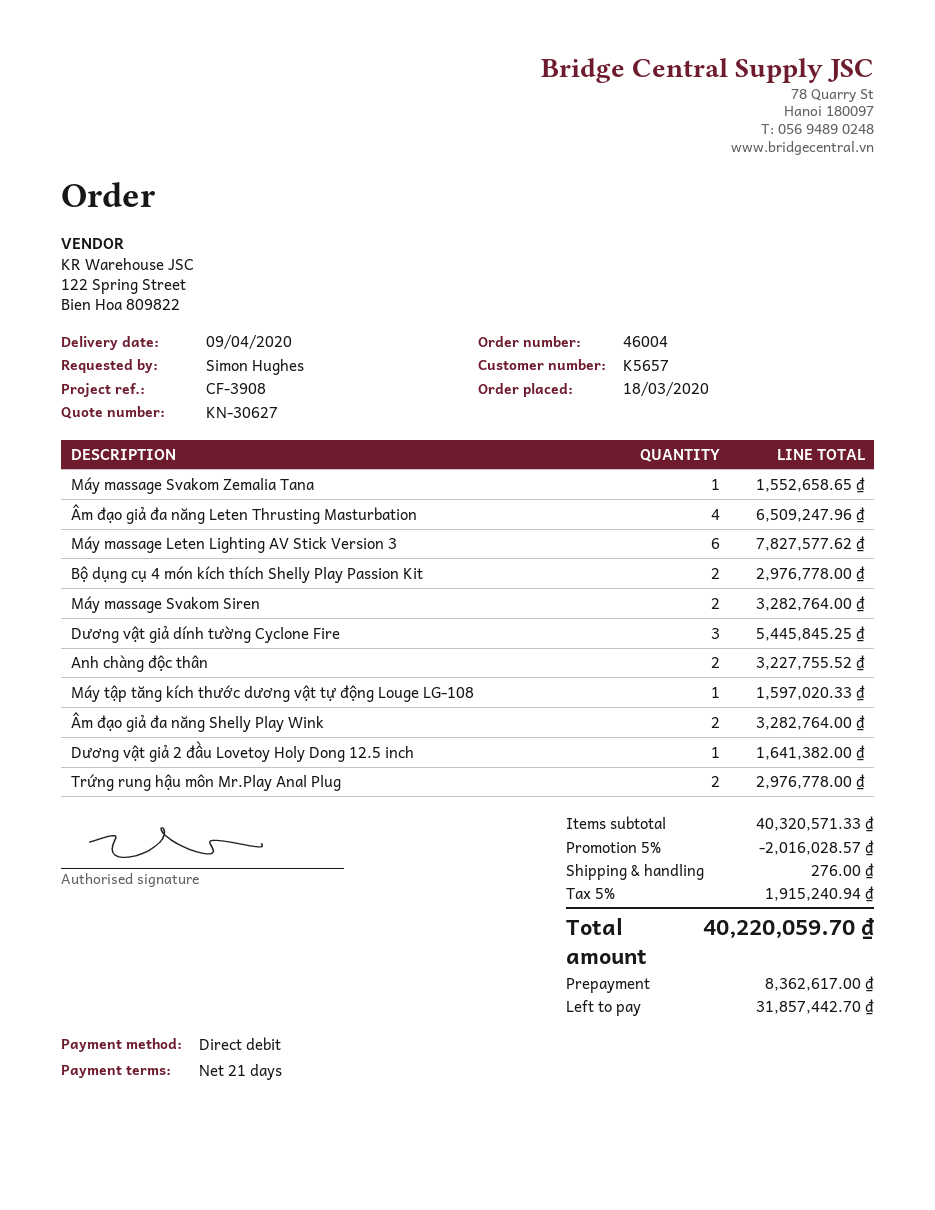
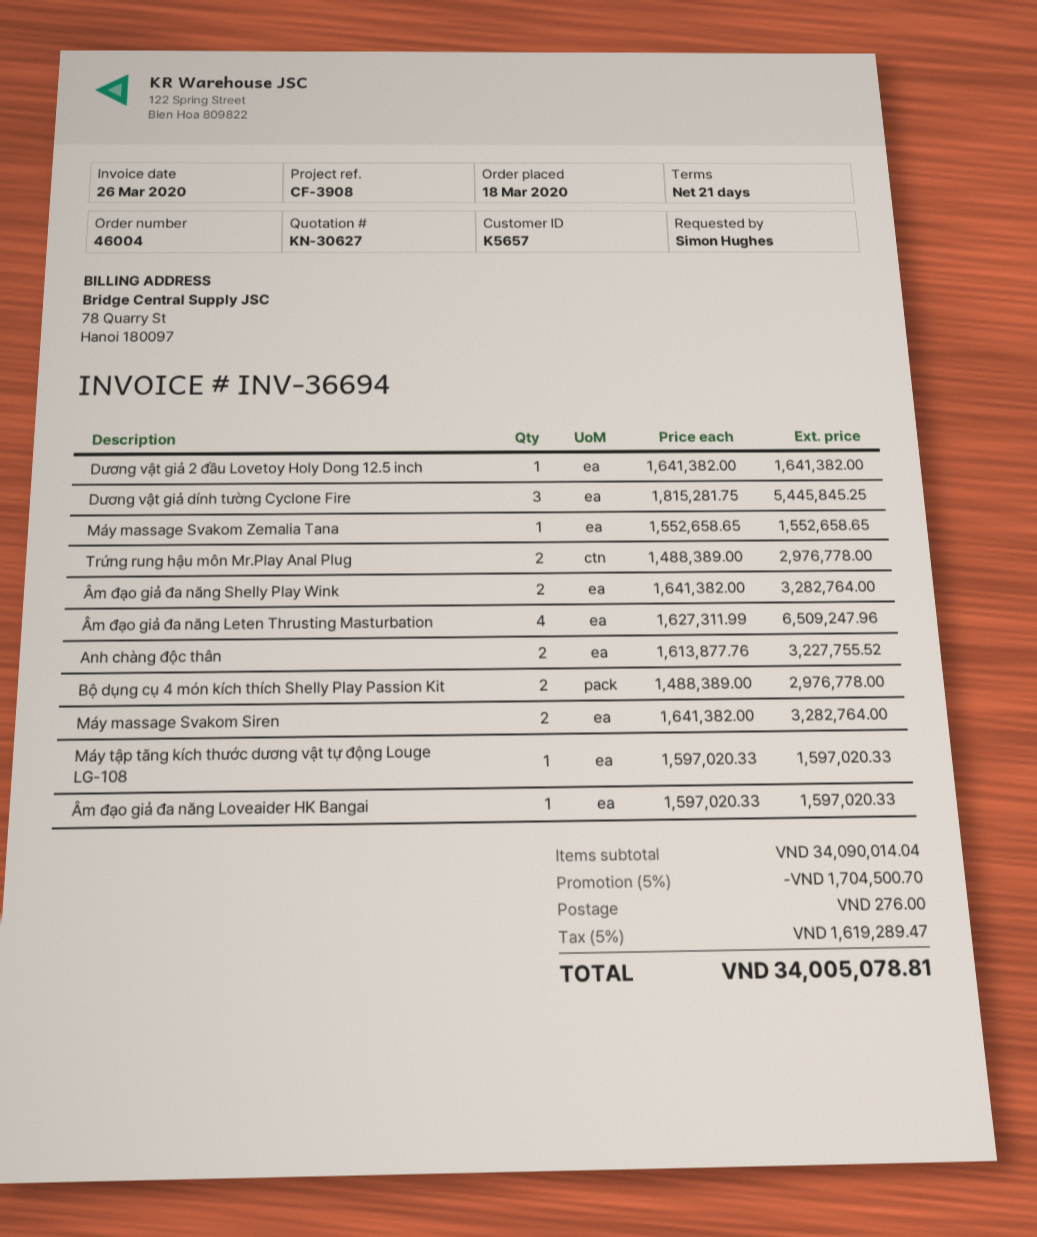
Máy massage Leten Lighting AV Stick Version 3: 6 for 7827577.62 -> none
Âm đạo giả đa năng Loveaider HK Bangai: none -> 1 for 1597020.33
subtotal: 40320571.33 -> 34090014.04
discount: 5% = 2016028.57 -> 5% = 1704500.70
tax: 5% = 1915240.94 -> 5% = 1619289.47
total: 40220059.70 -> 34005078.81

